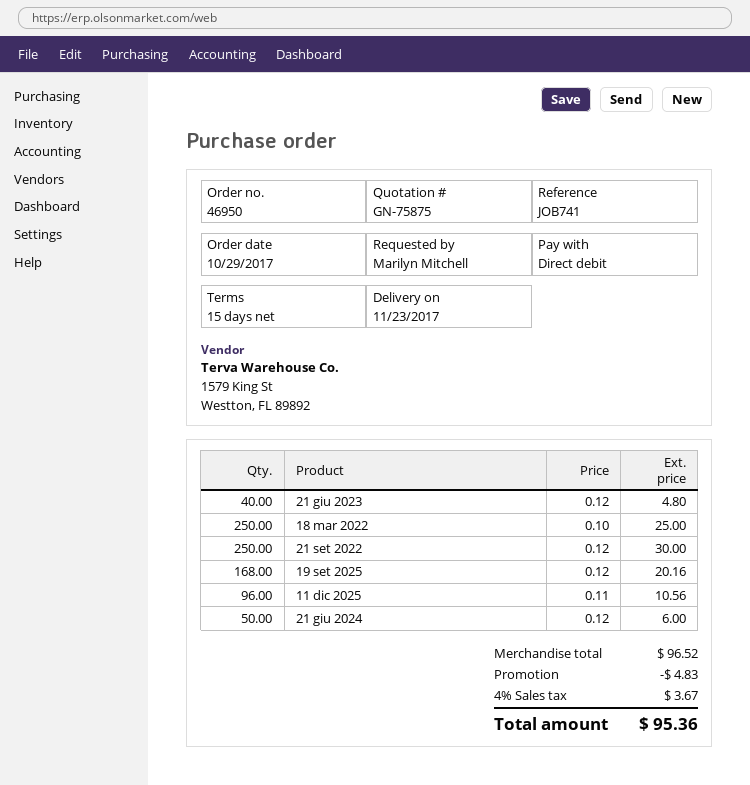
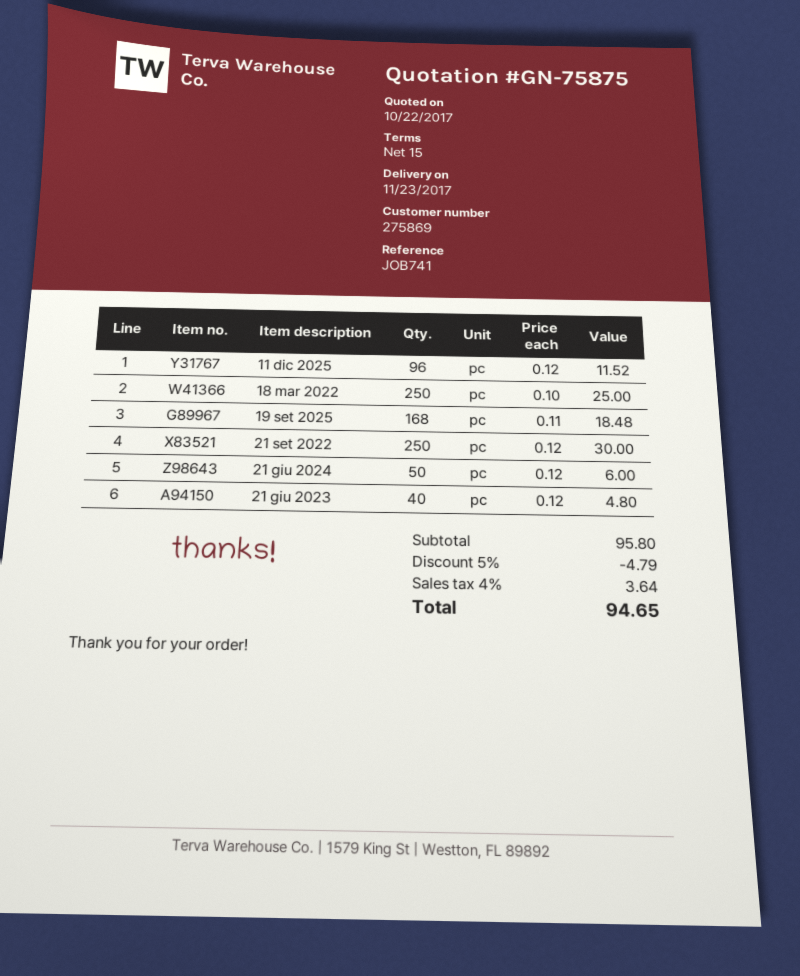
19 set 2025: 168 x 0.12 = 20.16 -> 168 x 0.11 = 18.48
11 dic 2025: 96 x 0.11 = 10.56 -> 96 x 0.12 = 11.52
subtotal: 96.52 -> 95.80
discount: 4.83 -> 4.79
tax: 4% = 3.67 -> 4% = 3.64
total: 95.36 -> 94.65

